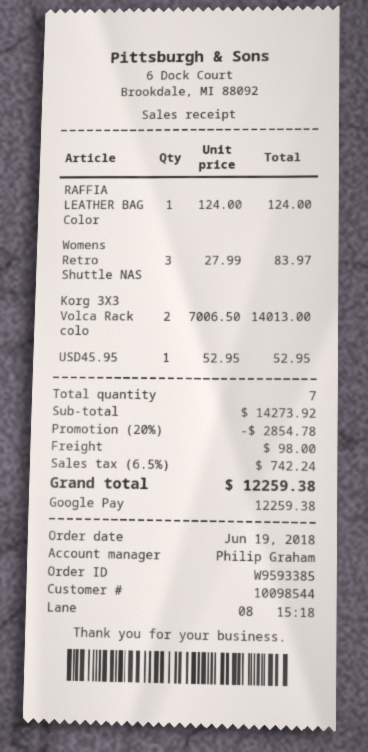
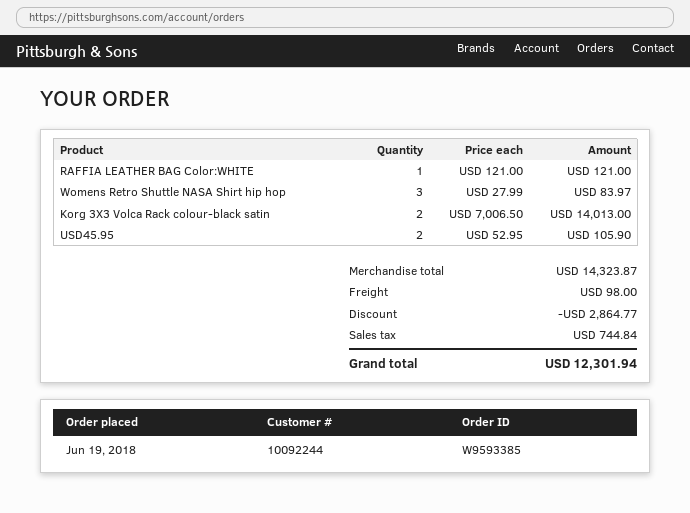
customer number: 10098544 -> 10092244
RAFFIA LEATHER BAG Color: 1 x 124.00 = 124.00 -> 1 x 121.00 = 121.00
USD45.95: 1 x 52.95 = 52.95 -> 2 x 52.95 = 105.90
subtotal: 14273.92 -> 14323.87
discount: 2854.78 -> 2864.77
tax: 742.24 -> 744.84
total: 12259.38 -> 12301.94

